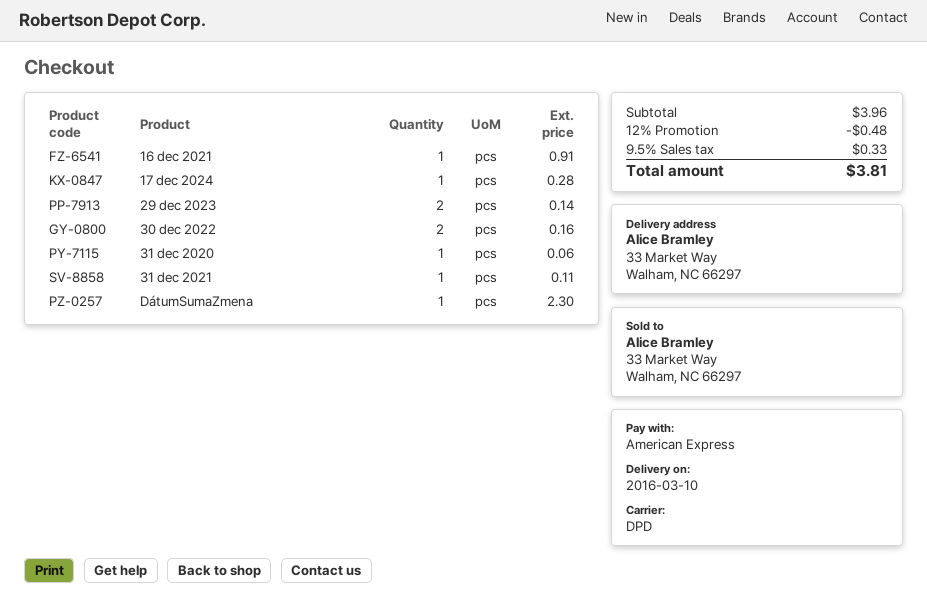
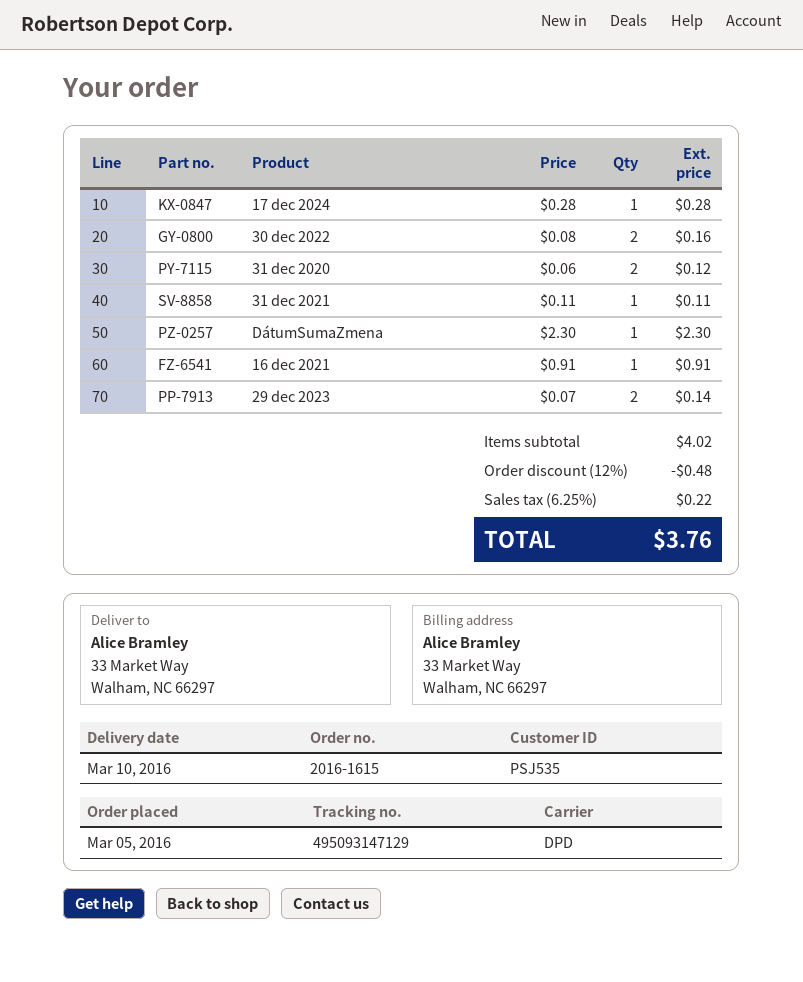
31 dec 2020: 1 for 0.06 -> 2 for 0.12
subtotal: 3.96 -> 4.02
tax: 9.5% = 0.33 -> 6.25% = 0.22
total: 3.81 -> 3.76

